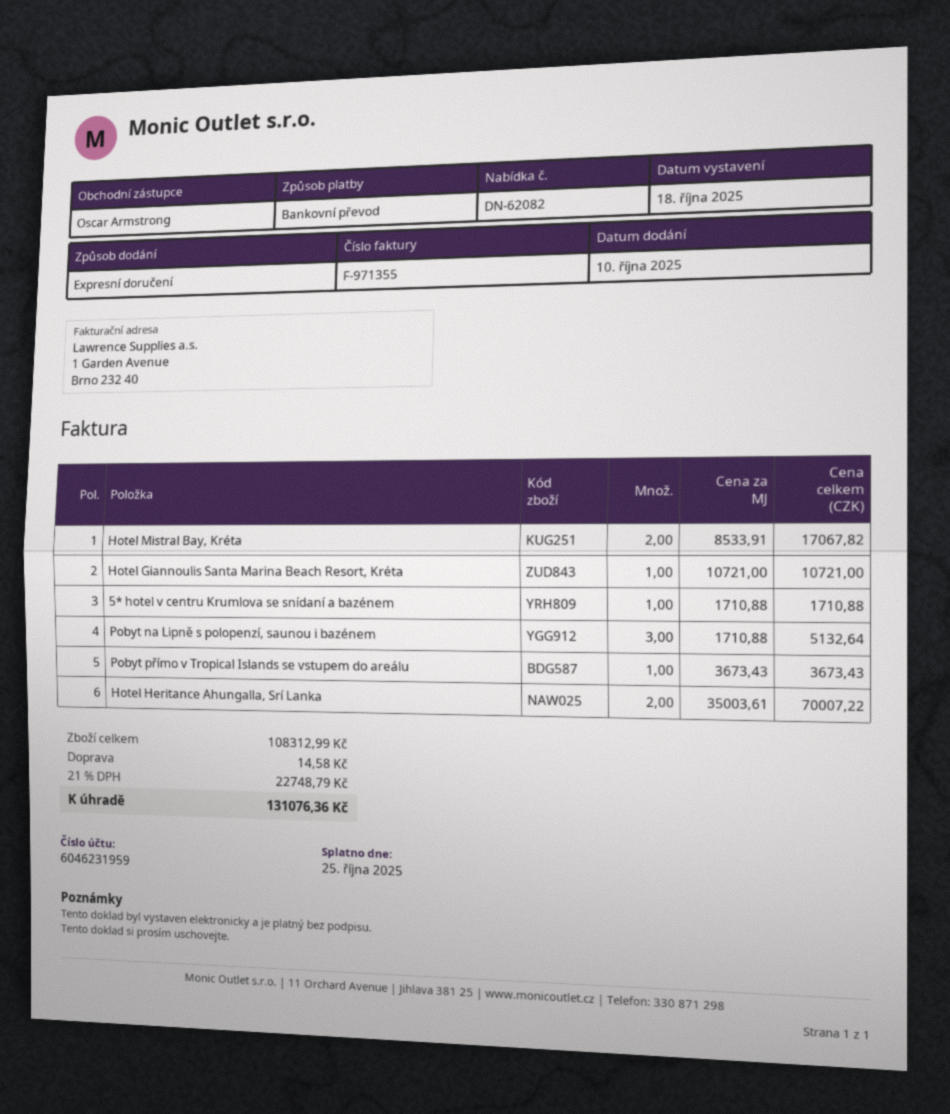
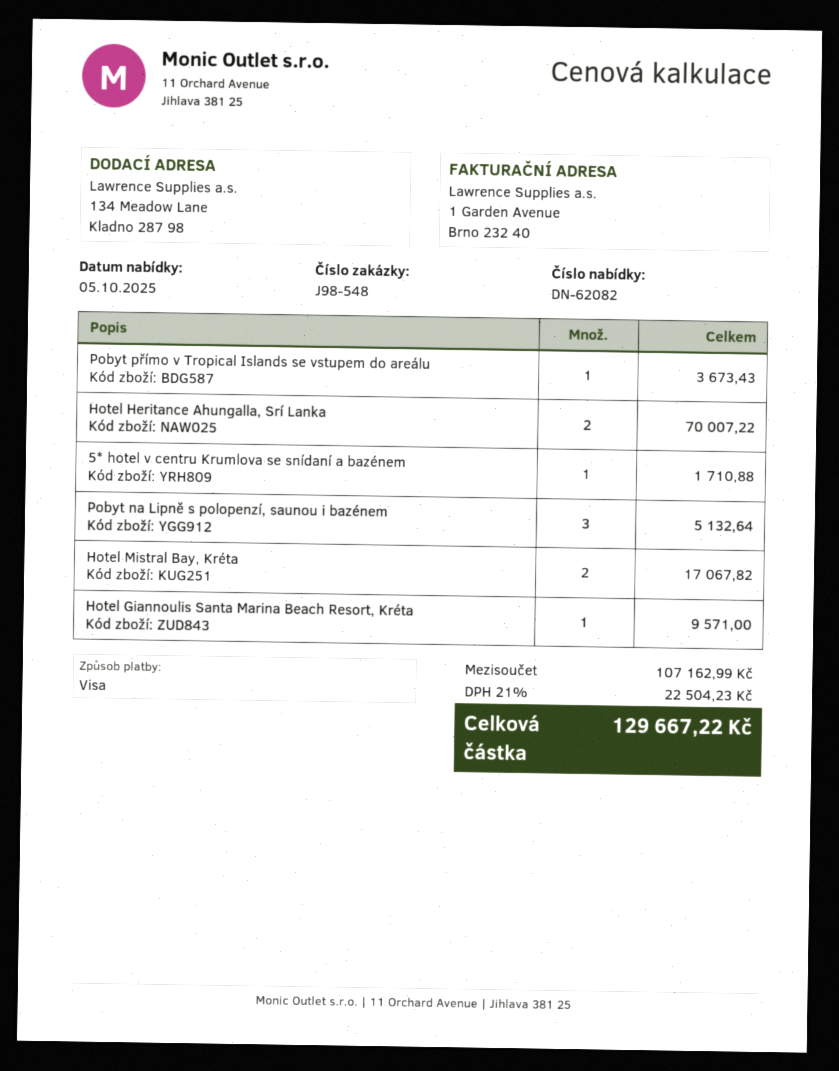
payment method: bank transfer -> Visa
Hotel Giannoulis Santa Marina Beach Resort, Kréta: 1 for 10721.00 -> 1 for 9571.00
subtotal: 108312.99 -> 107162.99
shipping: 14.58 -> none
tax: 21% = 22748.79 -> 21% = 22504.23
total: 131076.36 -> 129667.22

